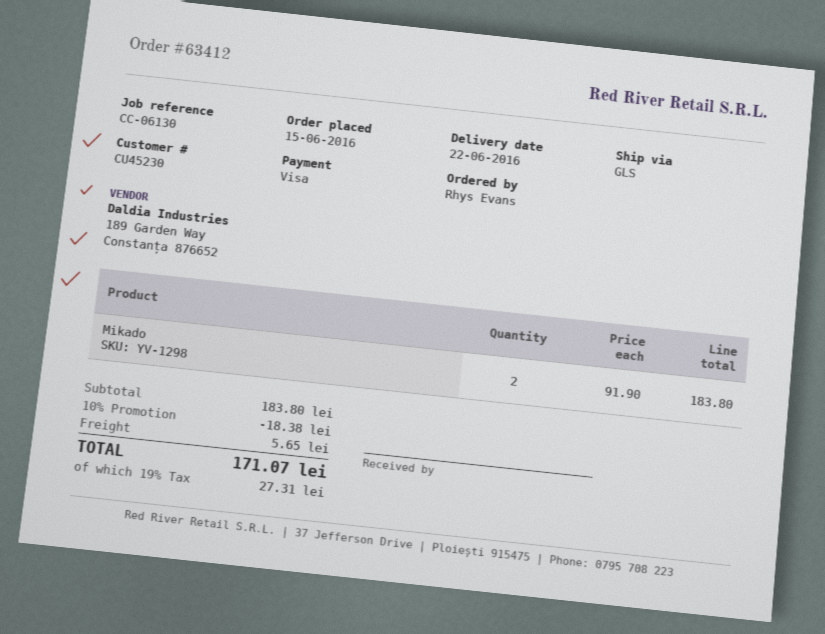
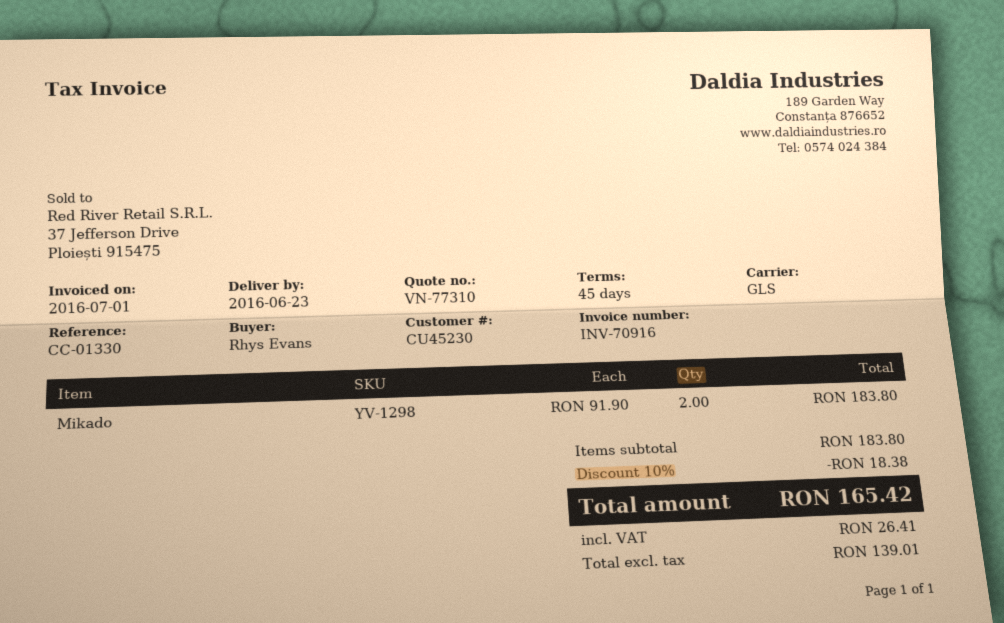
delivery date: 2016-06-22 -> 2016-06-23
reference: CC-06130 -> CC-01330
shipping: 5.65 -> none
tax: 27.31 -> 26.41
total: 171.07 -> 165.42

